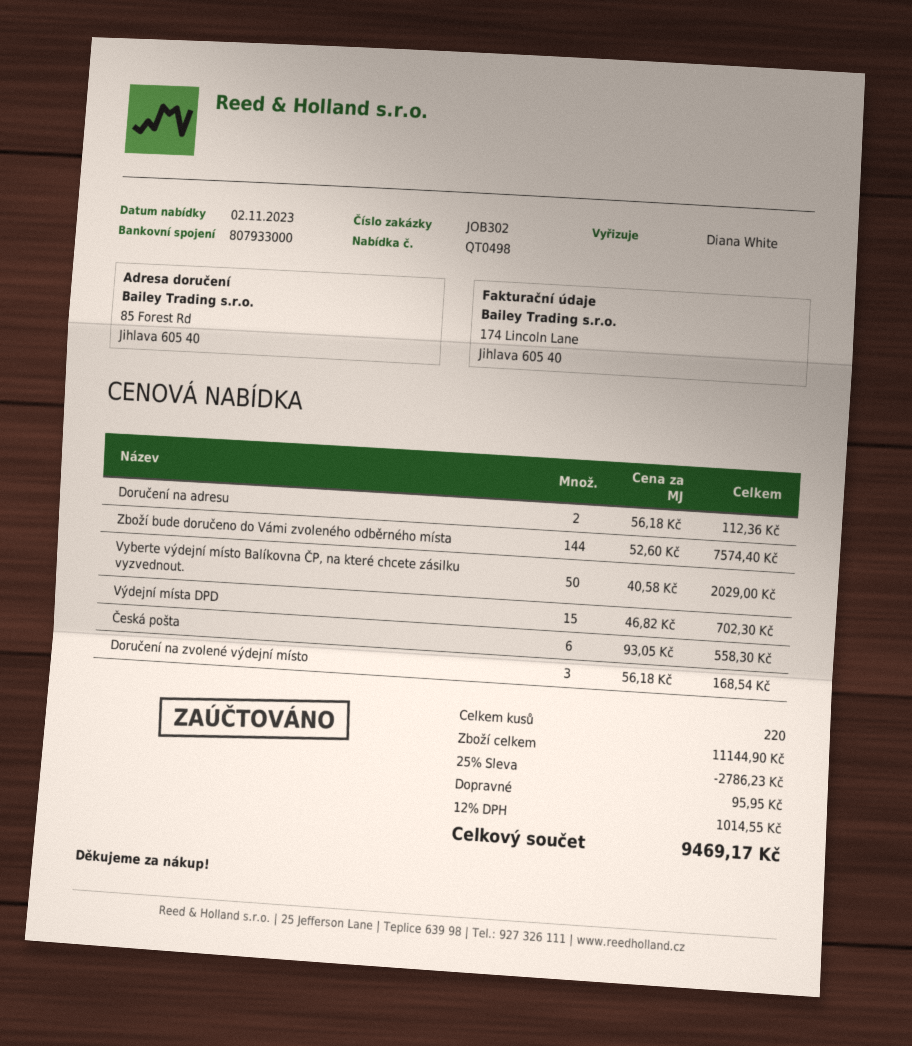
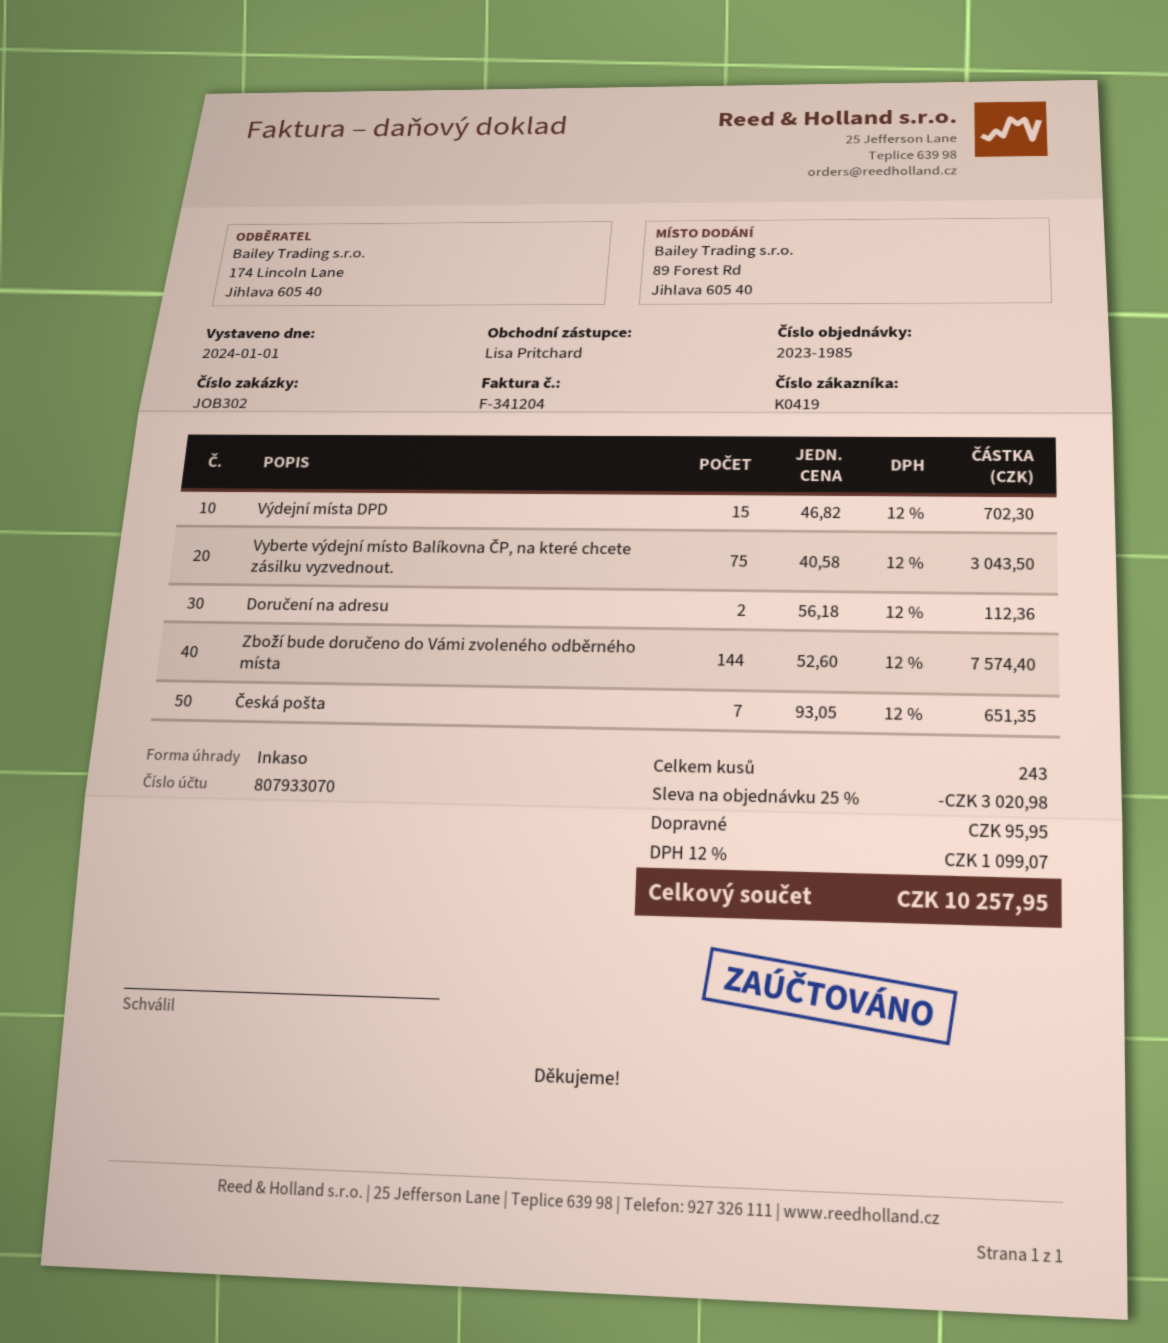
sales rep: Diana White -> Lisa Pritchard
bank account: 807933000 -> 807933070
ship to: 85 Forest Rd, Jihlava 605 40 -> 89 Forest Rd, Jihlava 605 40
Vyberte výdejní místo Balíkovna ČP, na které chcete zásilku vyzvednout.: 50 x 40.58 = 2029.00 -> 75 x 40.58 = 3043.50
Česká pošta: 6 x 93.05 = 558.30 -> 7 x 93.05 = 651.35
Doručení na zvolené výdejní místo: 3 x 56.18 = 168.54 -> none
total quantity: 220 -> 243
discount: 25% = 2786.23 -> 25% = 3020.98
tax: 12% = 1014.55 -> 12% = 1099.07
total: 9469.17 -> 10257.95

